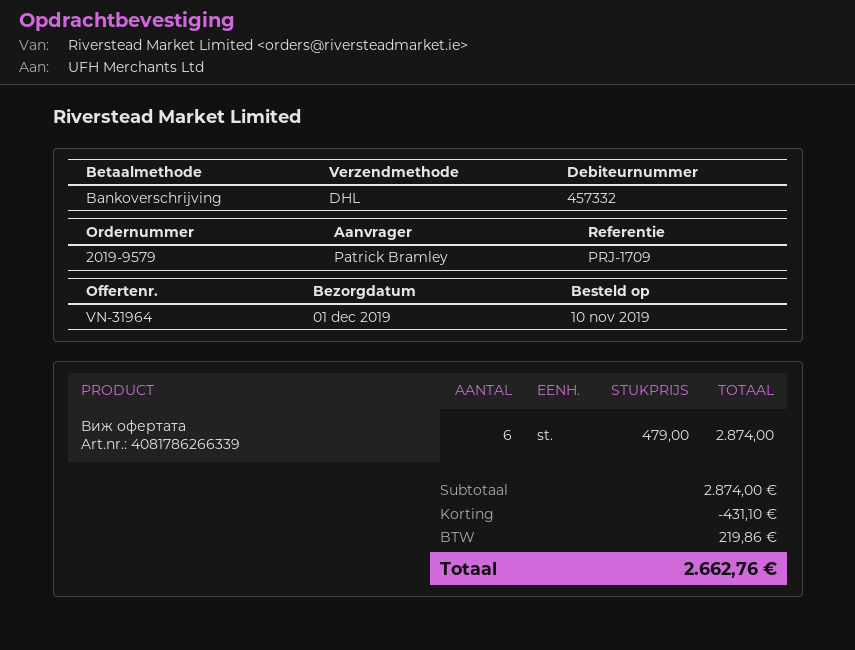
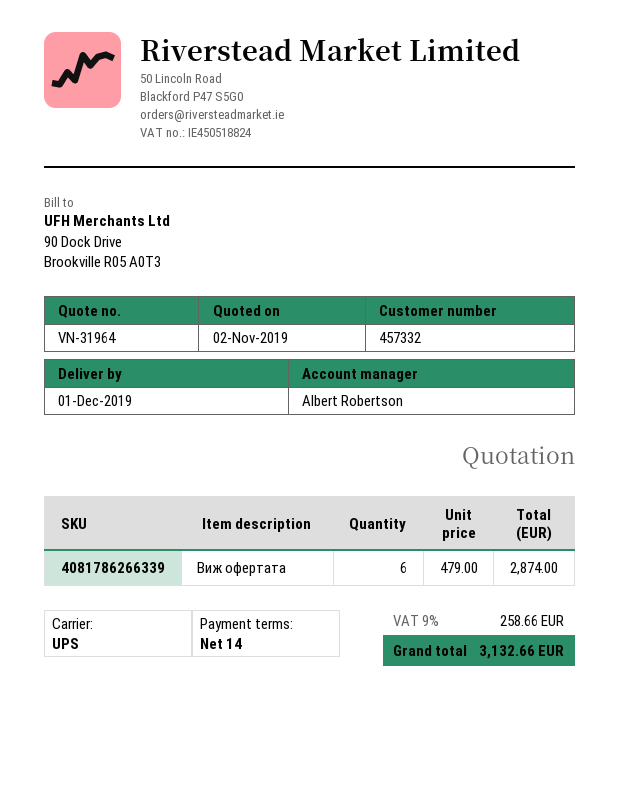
shipping method: DHL -> UPS
discount: 431.10 -> none
tax: 219.86 -> 258.66
total: 2662.76 -> 3132.66

